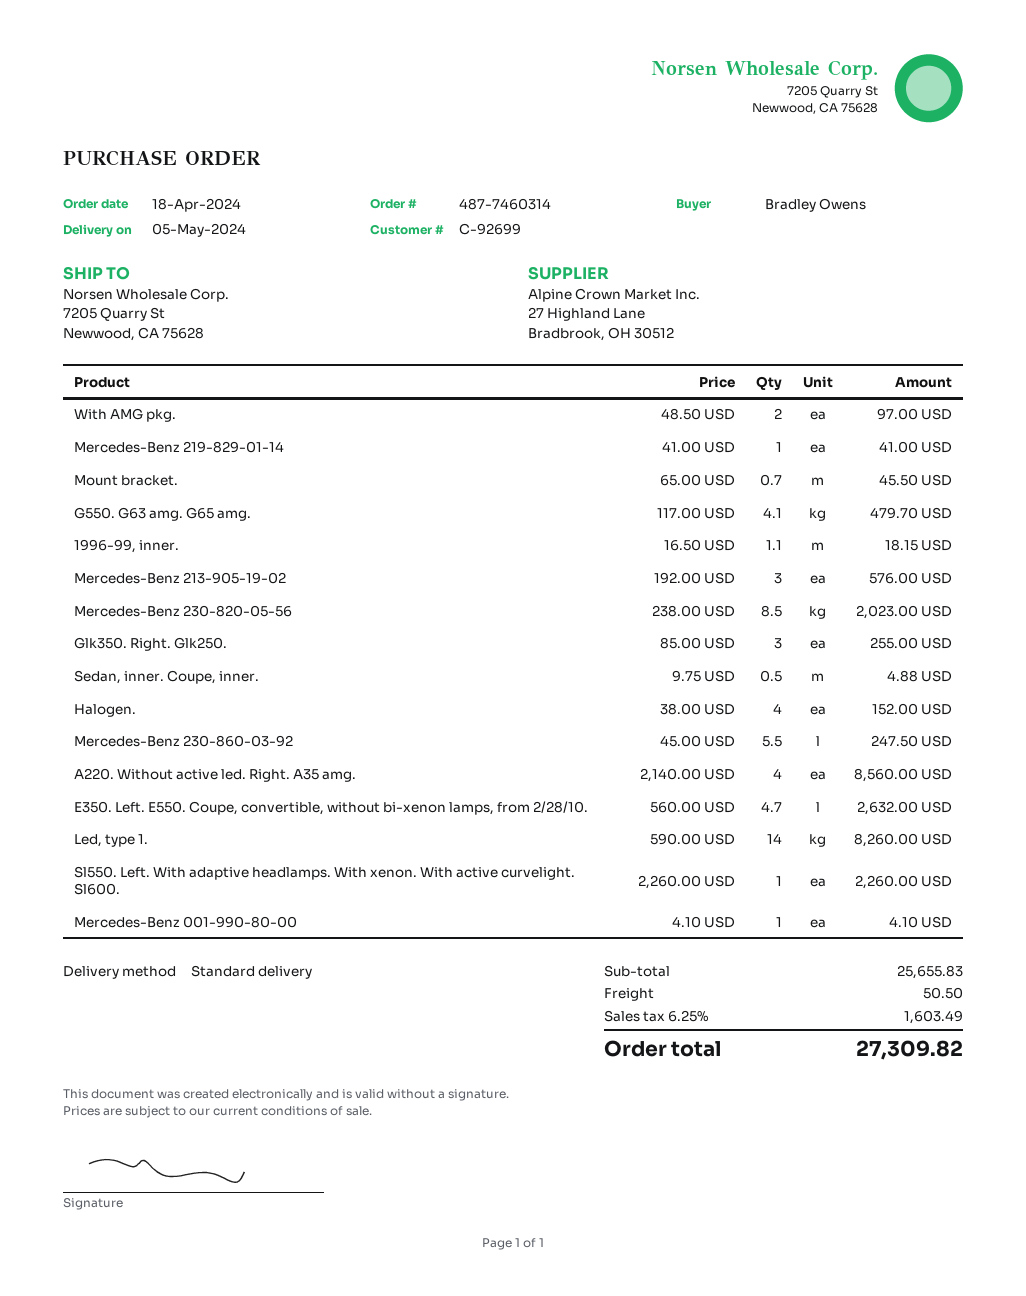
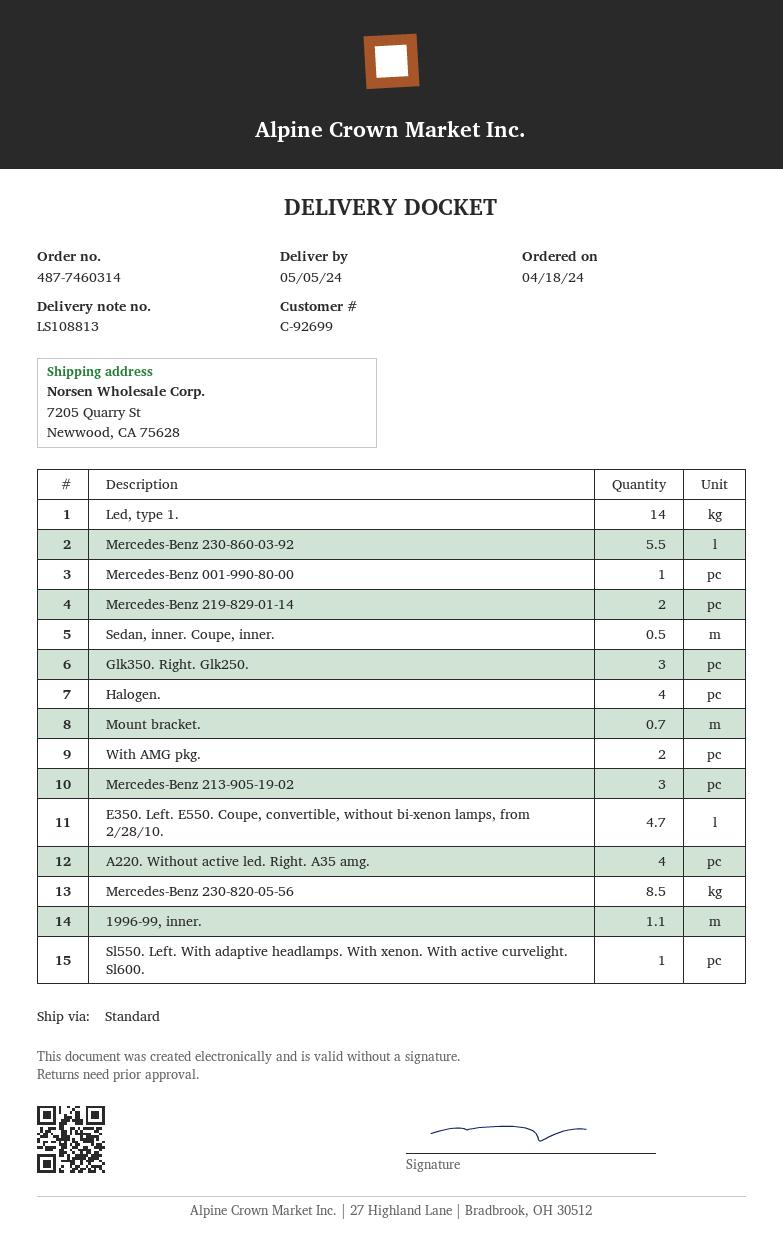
Mercedes-Benz 219-829-01-14: 1 -> 2
G550. G63 amg. G65 amg.: 4.1 -> none

